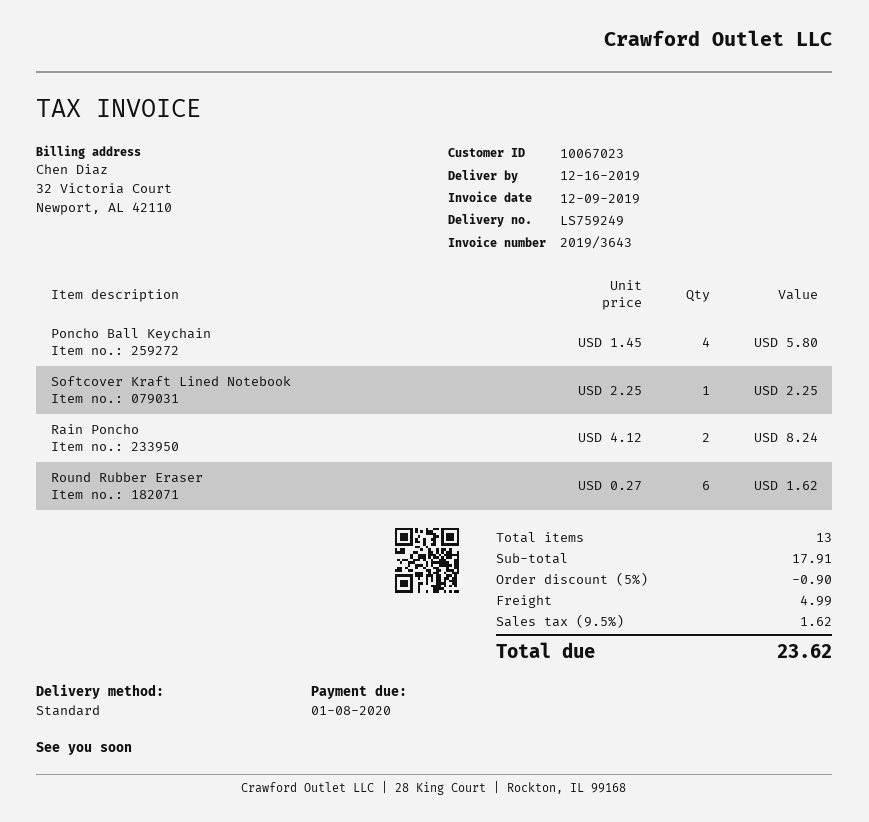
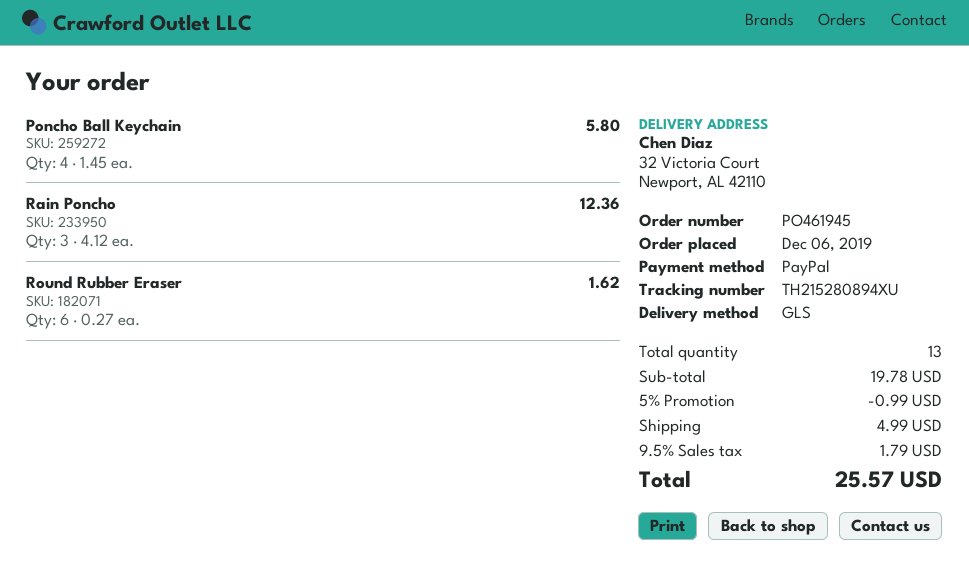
shipping method: standard -> GLS
Softcover Kraft Lined Notebook: 1 x 2.25 = 2.25 -> none
Rain Poncho: 2 x 4.12 = 8.24 -> 3 x 4.12 = 12.36
subtotal: 17.91 -> 19.78
discount: 5% = 0.90 -> 5% = 0.99
tax: 9.5% = 1.62 -> 9.5% = 1.79
total: 23.62 -> 25.57

